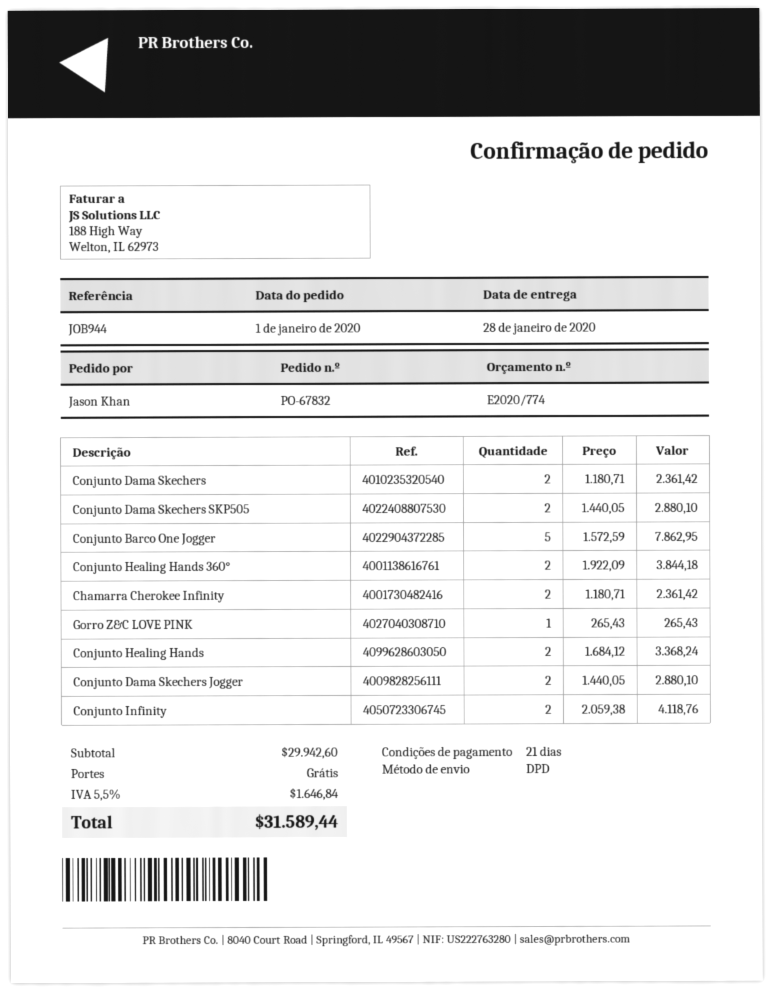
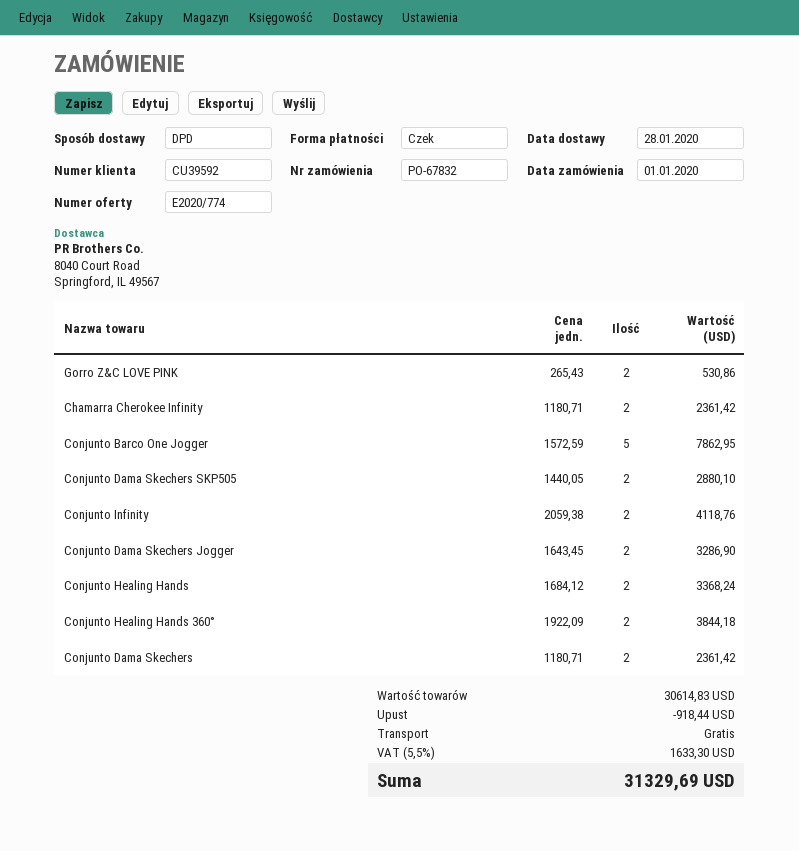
Gorro Z&C LOVE PINK: 1 x 265.43 = 265.43 -> 2 x 265.43 = 530.86
Conjunto Dama Skechers Jogger: 2 x 1440.05 = 2880.10 -> 2 x 1643.45 = 3286.90
subtotal: 29942.60 -> 30614.83
discount: none -> 918.44
tax: 5.5% = 1646.84 -> 5.5% = 1633.30
total: 31589.44 -> 31329.69

